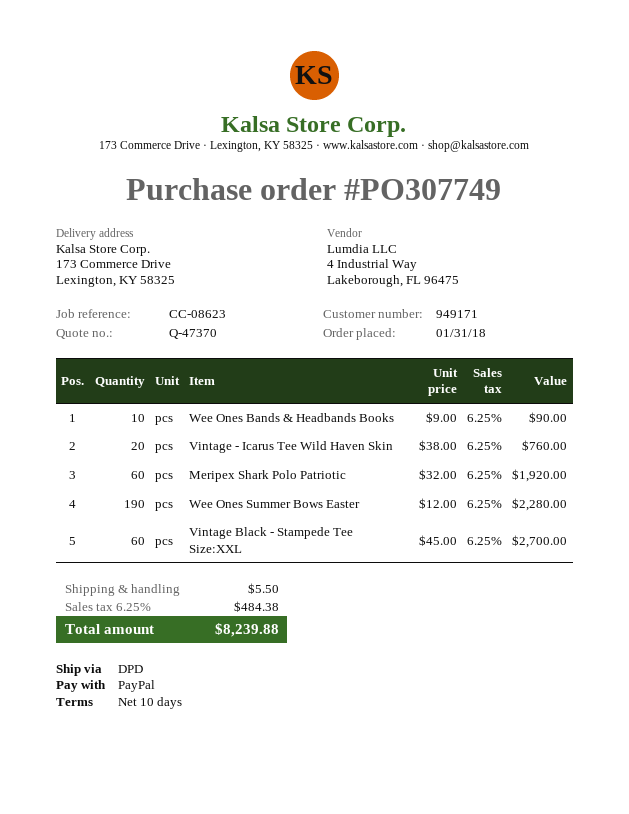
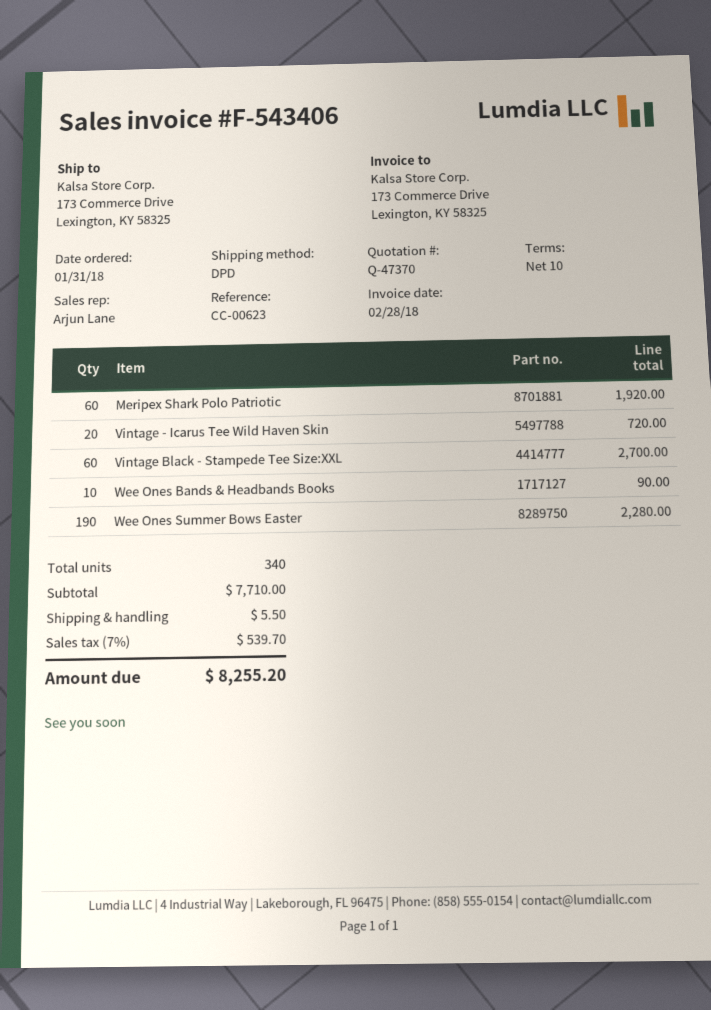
reference: CC-08623 -> CC-00623
Vintage - Icarus Tee Wild Haven Skin: 20 for 760.00 -> 20 for 720.00
tax: 6.25% = 484.38 -> 7% = 539.70
total: 8239.88 -> 8255.20

